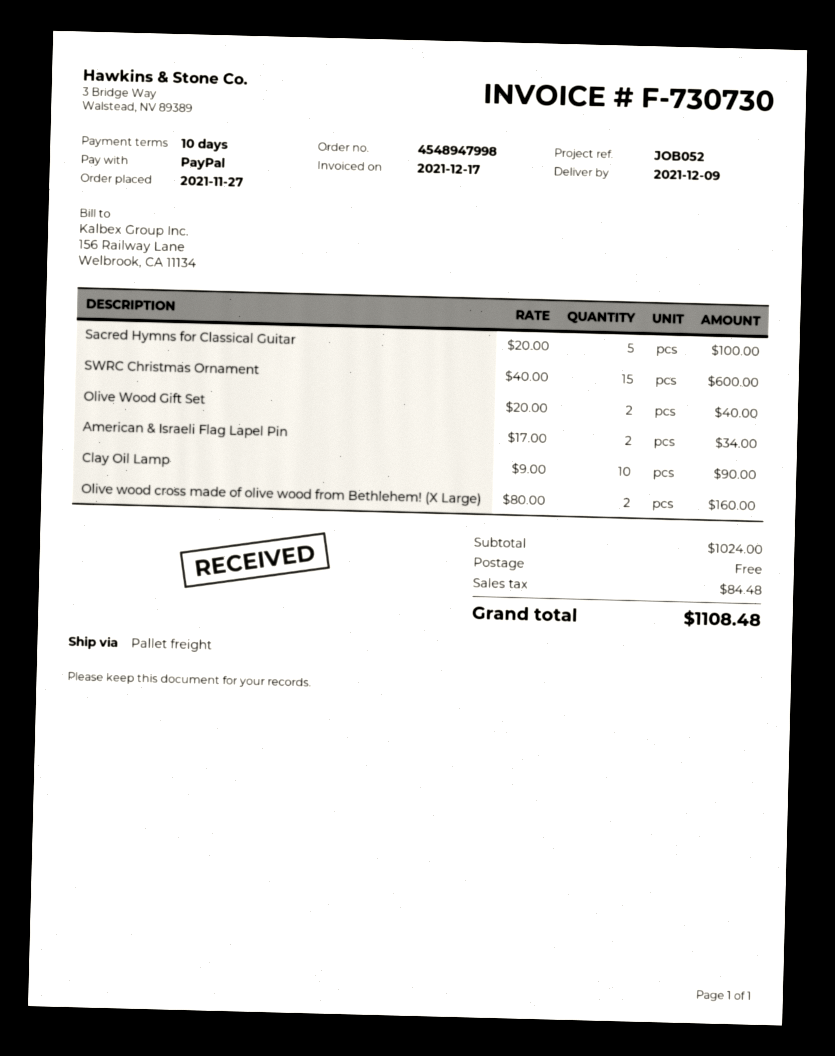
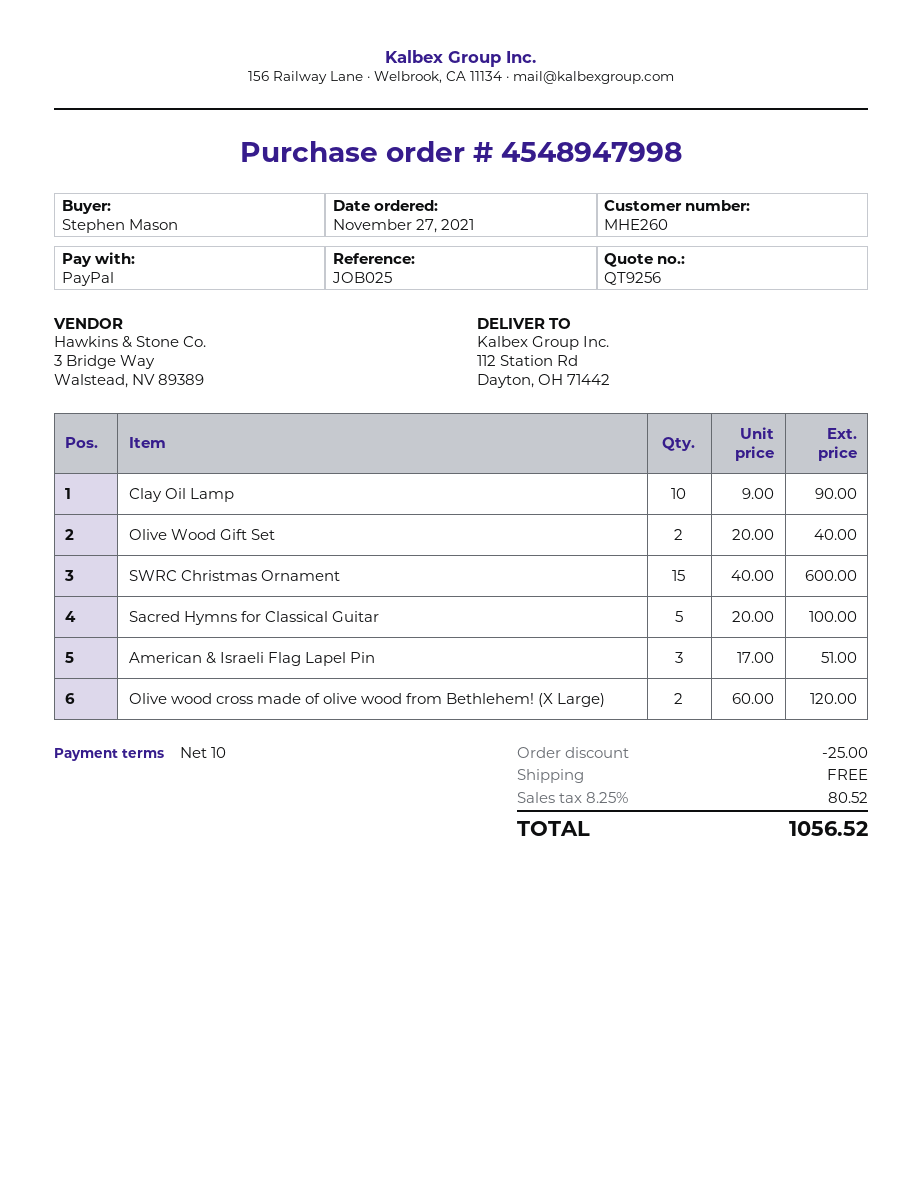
reference: JOB052 -> JOB025
American & Israeli Flag Lapel Pin: 2 x 17.00 = 34.00 -> 3 x 17.00 = 51.00
Olive wood cross made of olive wood from Bethlehem! (X Large): 2 x 80.00 = 160.00 -> 2 x 60.00 = 120.00
discount: none -> 25.00
tax: 84.48 -> 80.52
total: 1108.48 -> 1056.52

